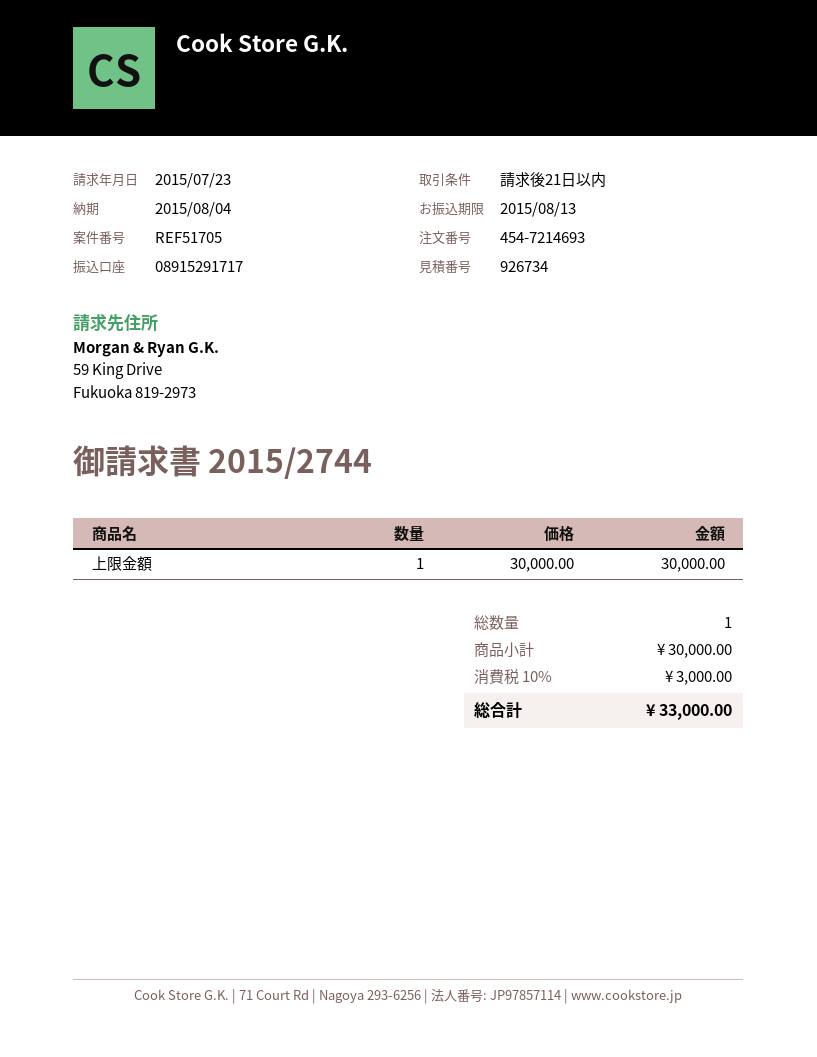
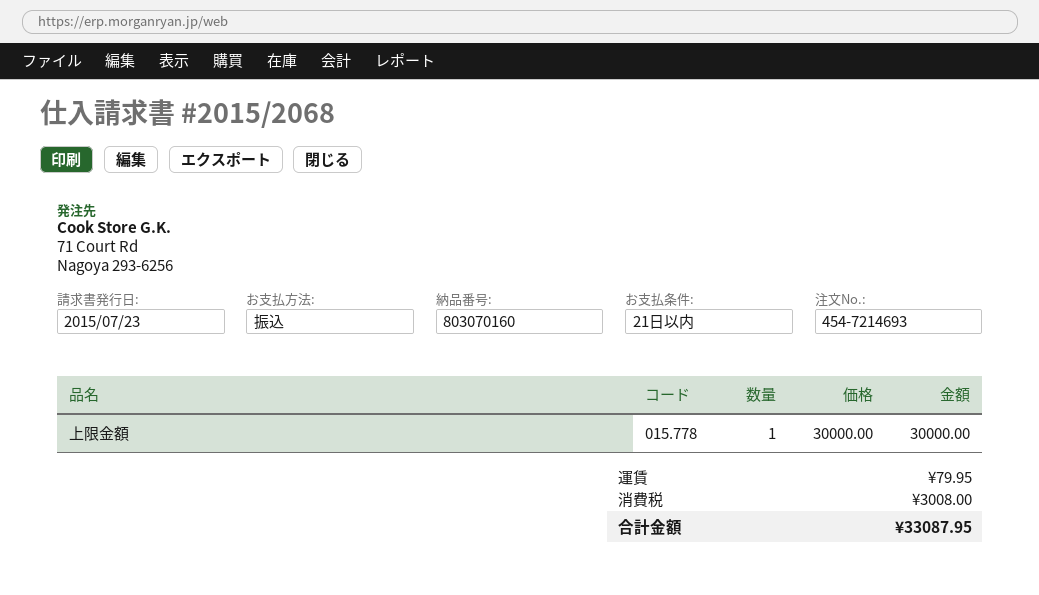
invoice number: 2015/2744 -> 2015/2068
shipping: none -> 79.95
tax: 3000.00 -> 3008.00
total: 33000.00 -> 33087.95

